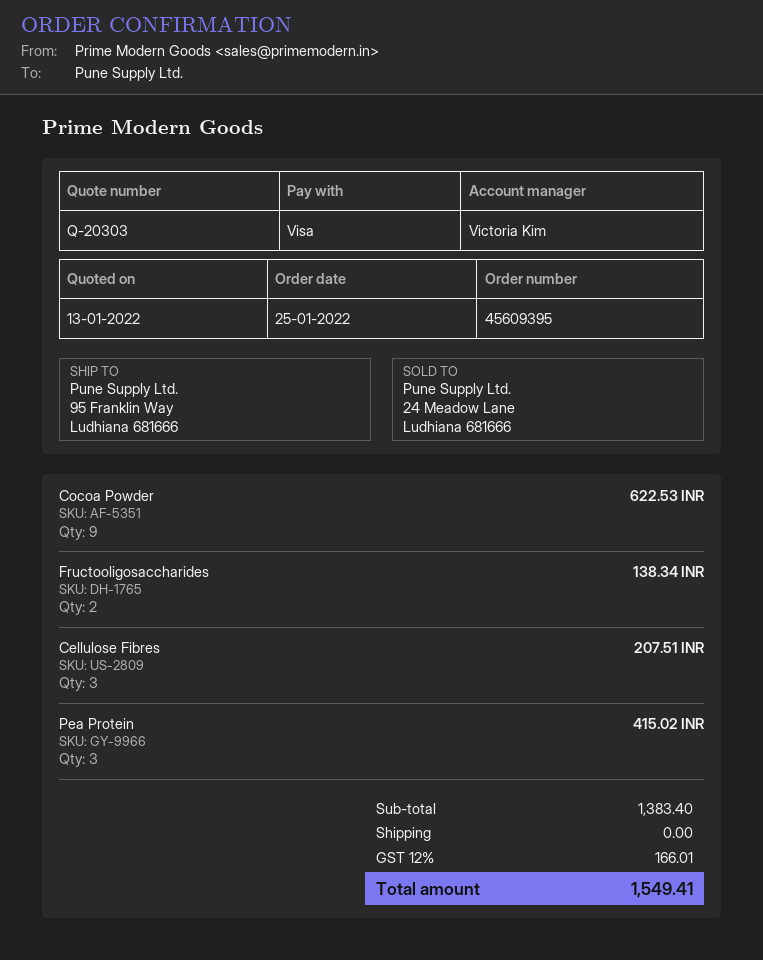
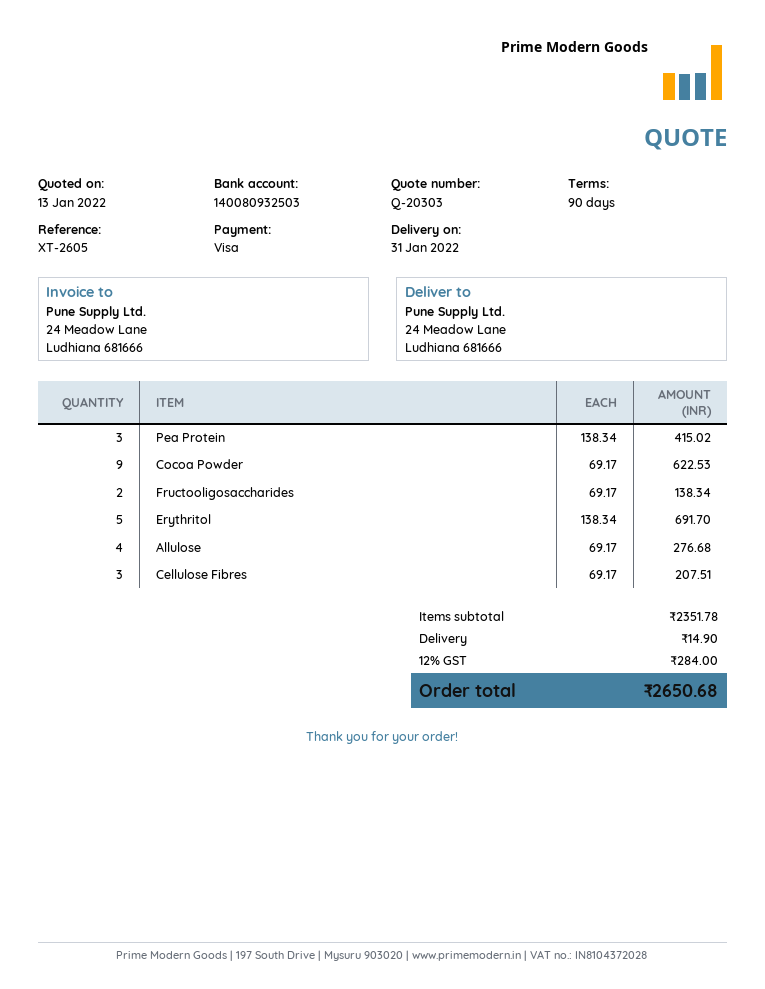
ship to: 95 Franklin Way, Ludhiana 681666 -> 24 Meadow Lane, Ludhiana 681666
Erythritol: none -> 5 for 691.70
Allulose: none -> 4 for 276.68
subtotal: 1383.40 -> 2351.78
shipping: 0.00 -> 14.90
tax: 12% = 166.01 -> 12% = 284.00
total: 1549.41 -> 2650.68

